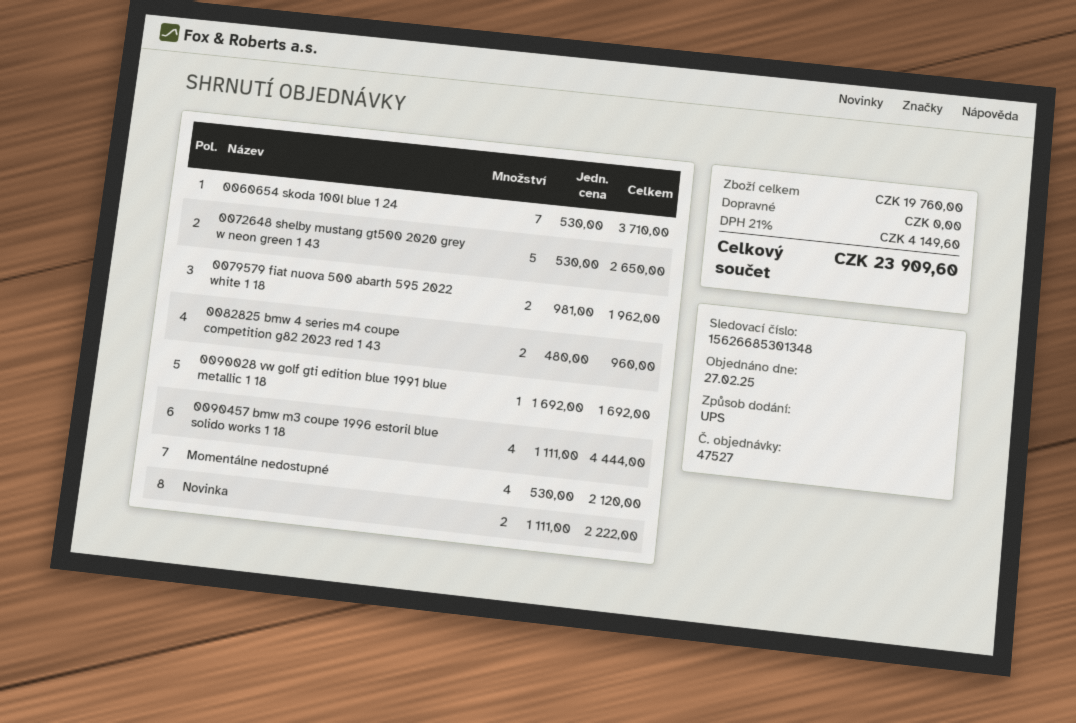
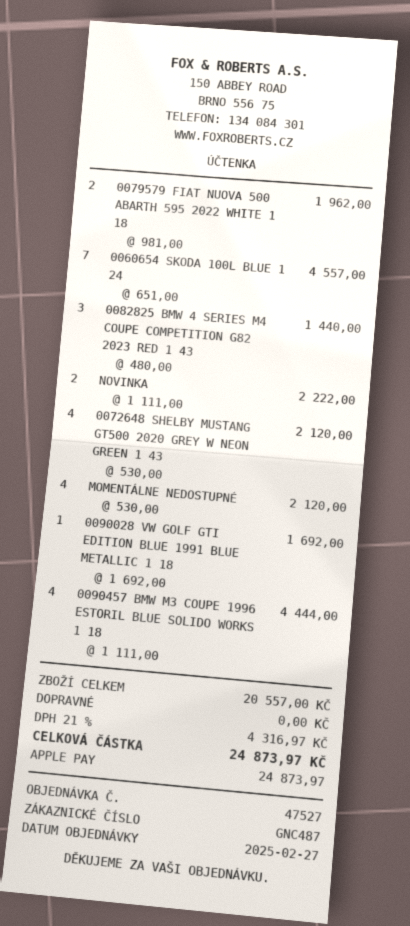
0060654 skoda 100l blue 1 24: 7 x 530.00 = 3710.00 -> 7 x 651.00 = 4557.00
0072648 shelby mustang gt500 2020 grey w neon green 1 43: 5 x 530.00 = 2650.00 -> 4 x 530.00 = 2120.00
0082825 bmw 4 series m4 coupe competition g82 2023 red 1 43: 2 x 480.00 = 960.00 -> 3 x 480.00 = 1440.00
subtotal: 19760.00 -> 20557.00
tax: 21% = 4149.60 -> 21% = 4316.97
total: 23909.60 -> 24873.97

